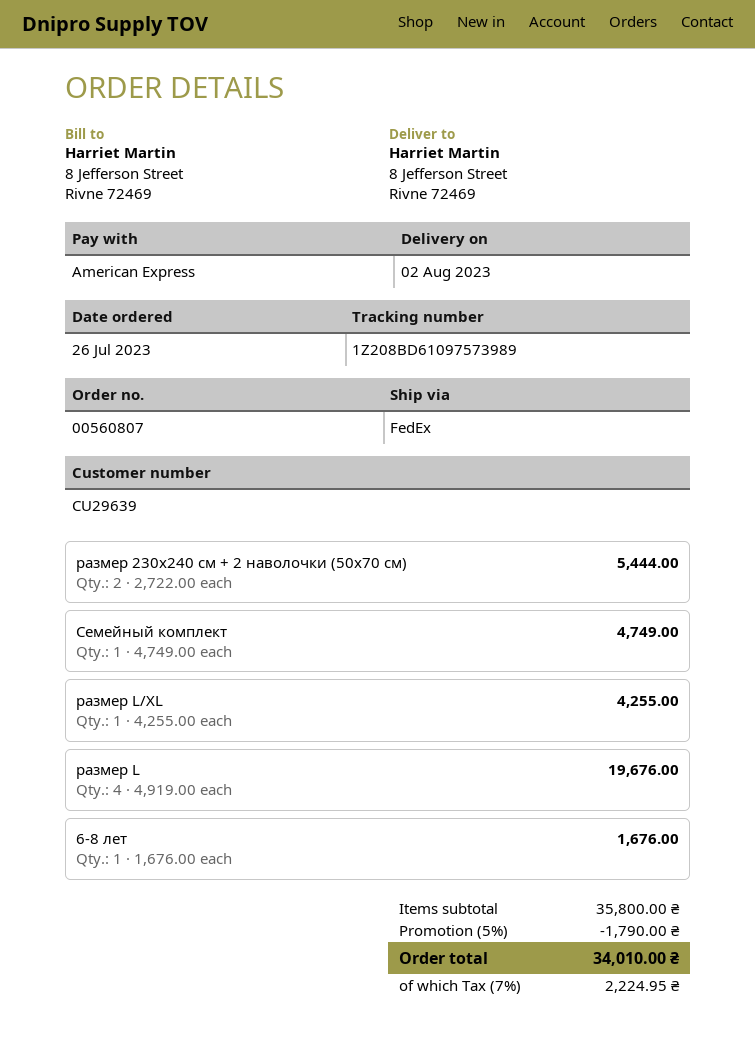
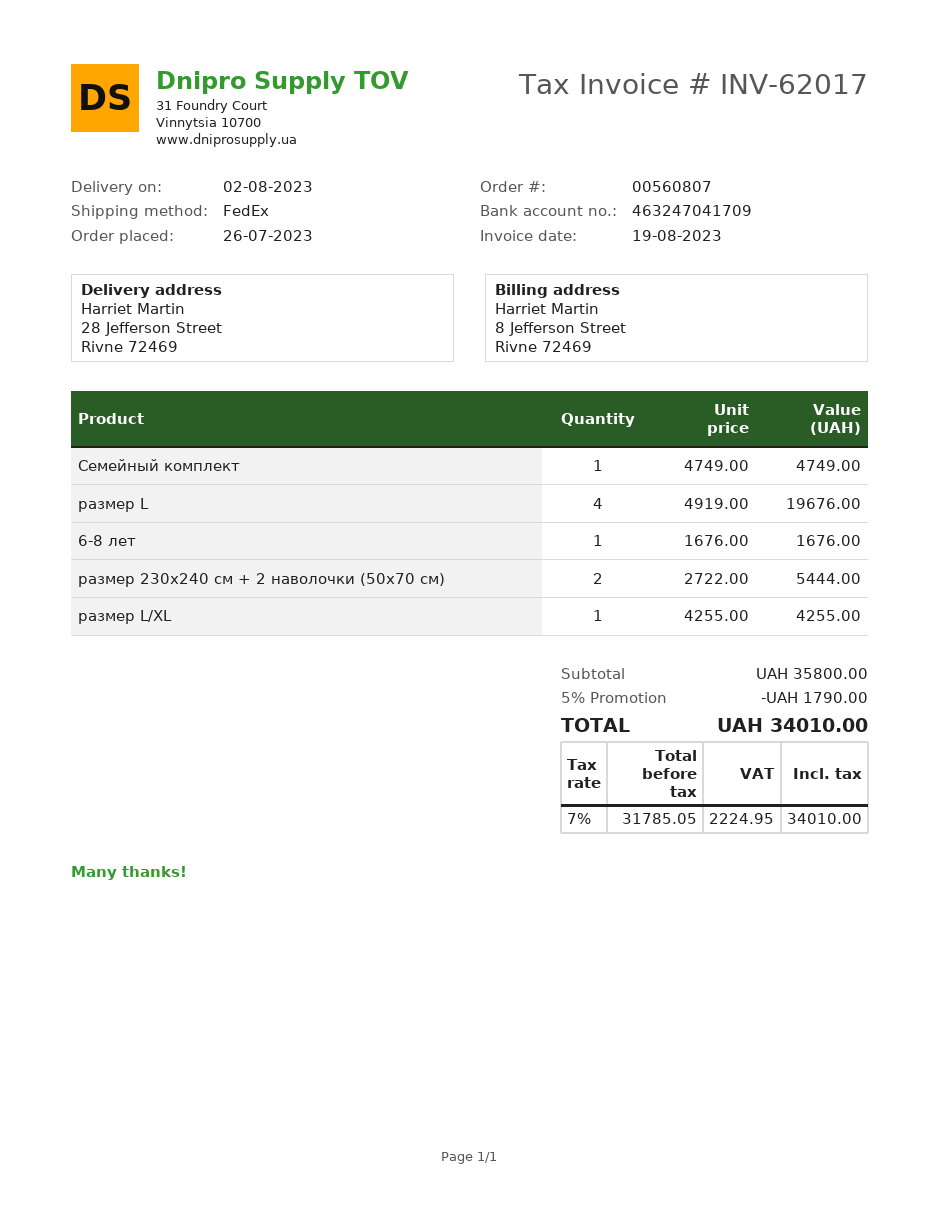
ship to: 8 Jefferson Street, Rivne 72469 -> 28 Jefferson Street, Rivne 72469

